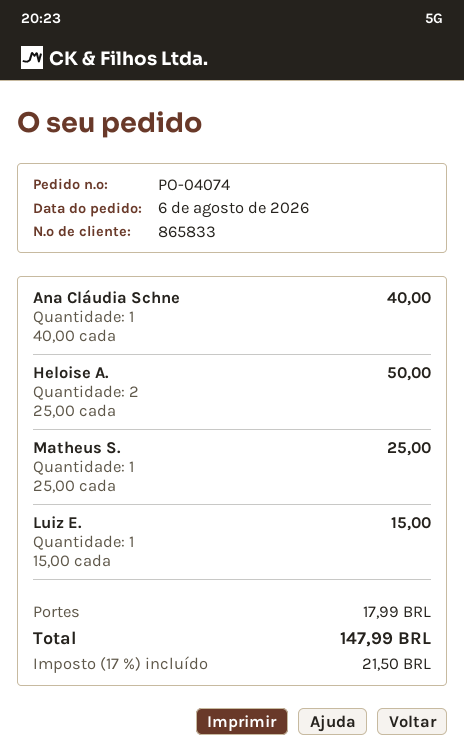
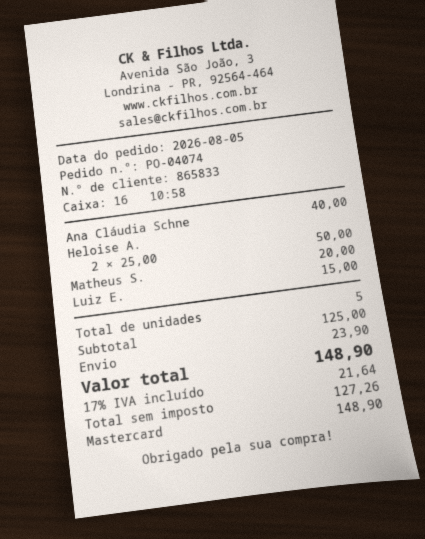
order date: 2026-08-06 -> 2026-08-05
Matheus S.: 1 x 25.00 = 25.00 -> 1 x 20.00 = 20.00
shipping: 17.99 -> 23.90
tax: 17% = 21.50 -> 17% = 21.64
total: 147.99 -> 148.90

